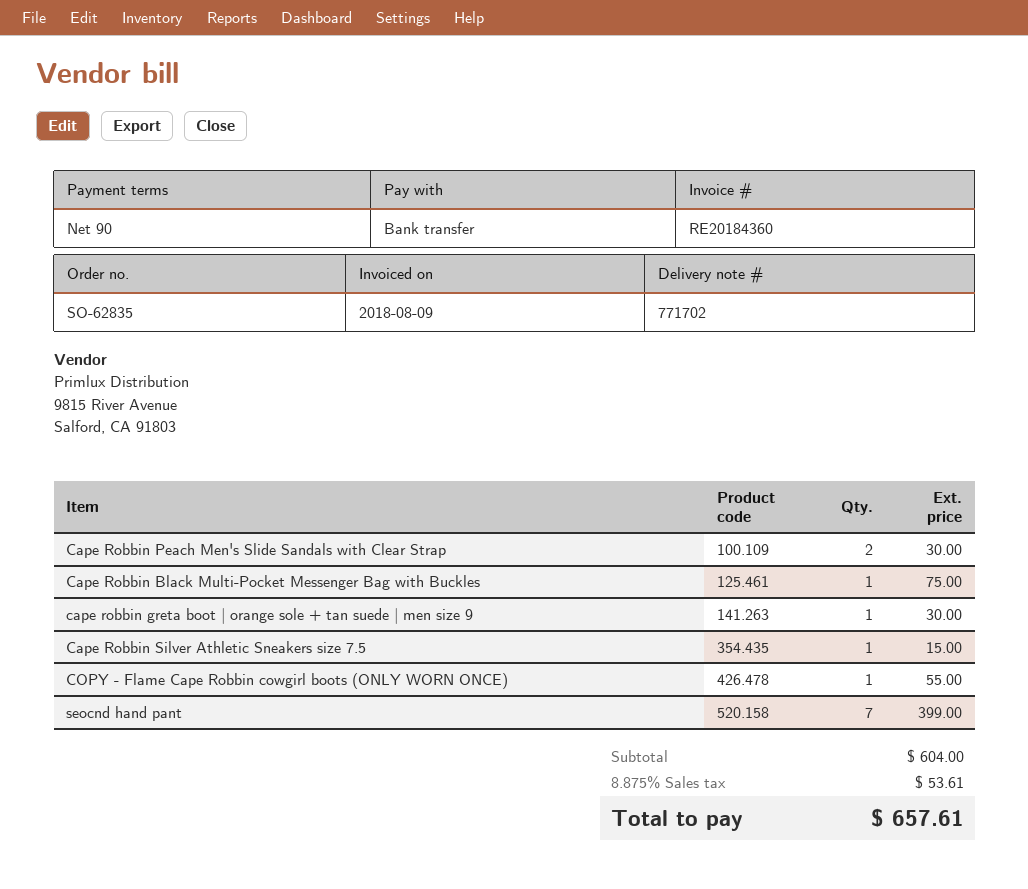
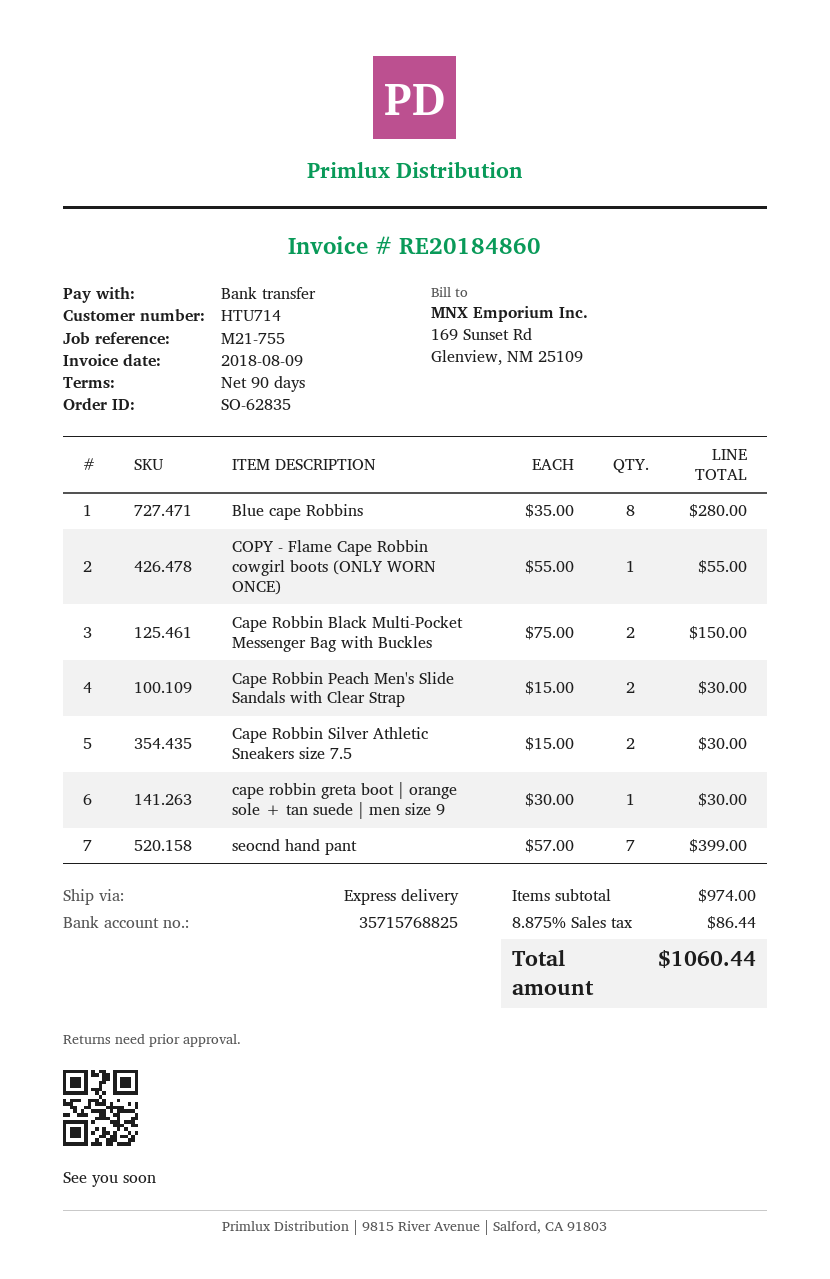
invoice number: RE20184360 -> RE20184860
Cape Robbin Black Multi-Pocket Messenger Bag with Buckles: 1 for 75.00 -> 2 for 150.00
Cape Robbin Silver Athletic Sneakers size 7.5: 1 for 15.00 -> 2 for 30.00
Blue cape Robbins: none -> 8 for 280.00
subtotal: 604.00 -> 974.00
tax: 8.875% = 53.61 -> 8.875% = 86.44
total: 657.61 -> 1060.44

